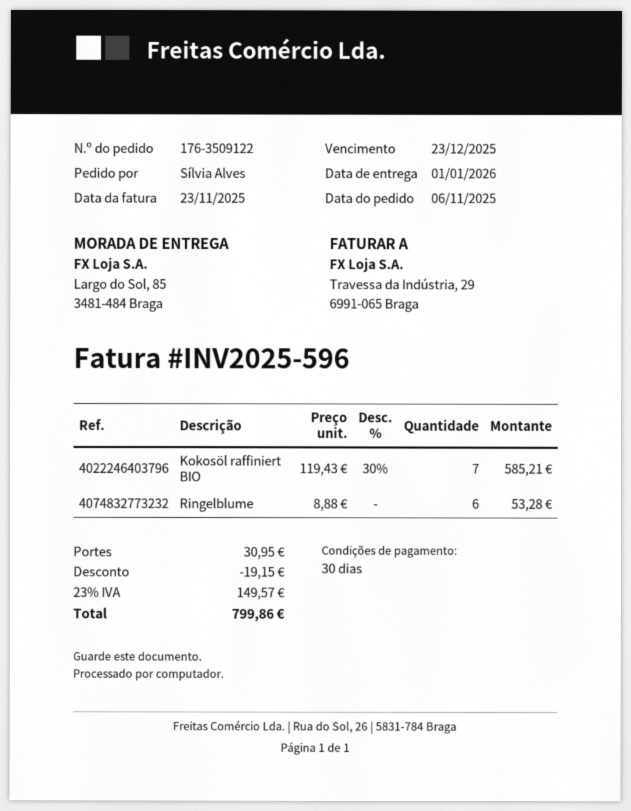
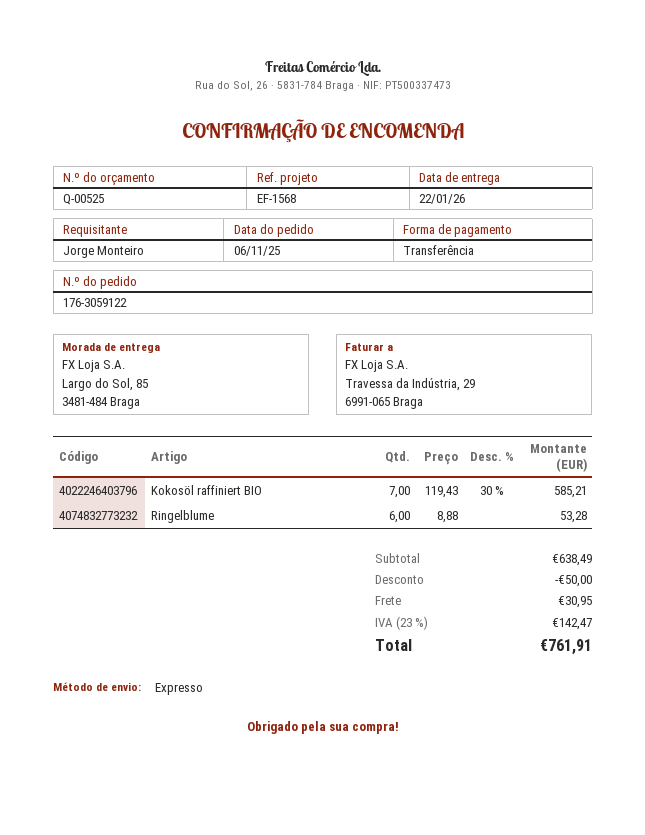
order number: 176-3509122 -> 176-3059122
delivery date: 2026-01-01 -> 2026-01-22
ordered by: Sílvia Alves -> Jorge Monteiro
discount: 19.15 -> 50.00
tax: 23% = 149.57 -> 23% = 142.47
total: 799.86 -> 761.91

